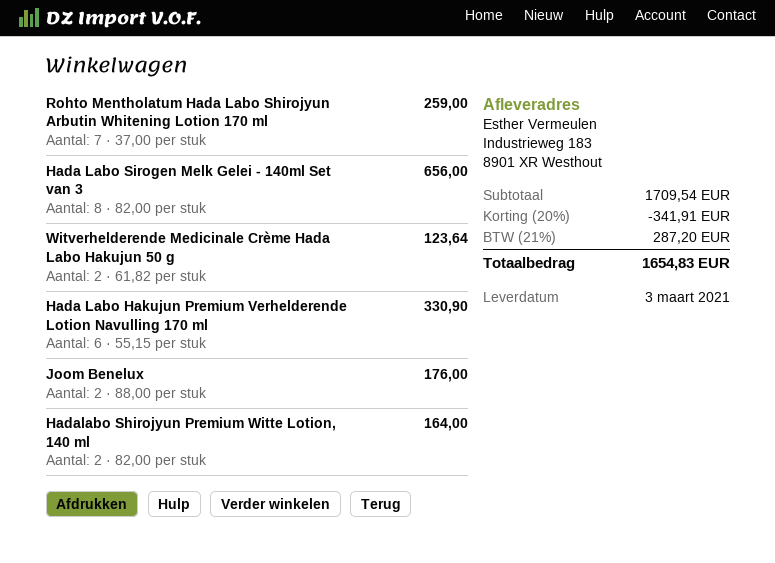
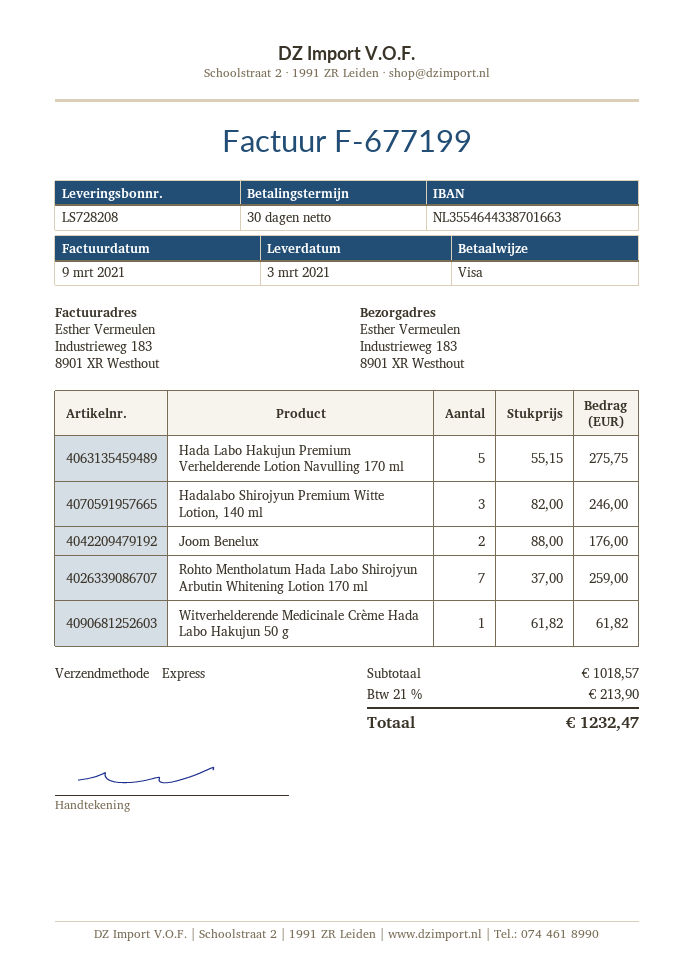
Hada Labo Sirogen Melk Gelei - 140ml Set van 3: 8 x 82.00 = 656.00 -> none
Witverhelderende Medicinale Crème Hada Labo Hakujun 50 g: 2 x 61.82 = 123.64 -> 1 x 61.82 = 61.82
Hada Labo Hakujun Premium Verhelderende Lotion Navulling 170 ml: 6 x 55.15 = 330.90 -> 5 x 55.15 = 275.75
Hadalabo Shirojyun Premium Witte Lotion, 140 ml: 2 x 82.00 = 164.00 -> 3 x 82.00 = 246.00
subtotal: 1709.54 -> 1018.57
discount: 20% = 341.91 -> none
tax: 21% = 287.20 -> 21% = 213.90
total: 1654.83 -> 1232.47

